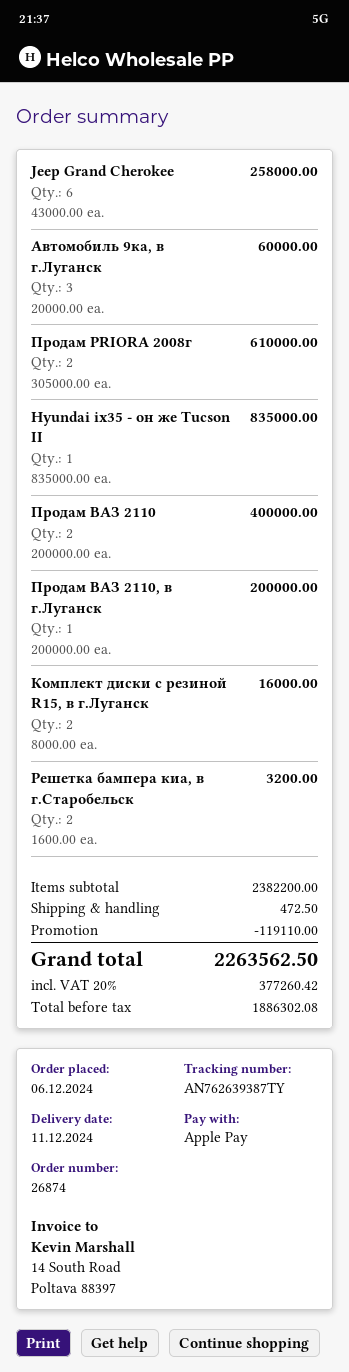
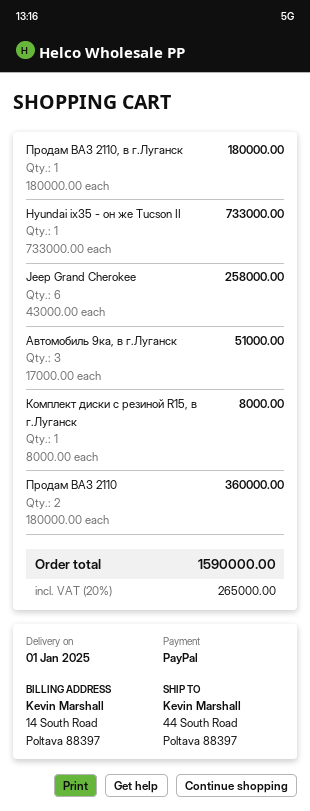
delivery date: 2024-12-11 -> 2025-01-01
payment method: Apple Pay -> PayPal
Автомобиль 9ка, в г.Луганск: 3 x 20000.00 = 60000.00 -> 3 x 17000.00 = 51000.00
Продам PRIORA 2008г: 2 x 305000.00 = 610000.00 -> none
Hyundai ix35 - он же Tucson II: 1 x 835000.00 = 835000.00 -> 1 x 733000.00 = 733000.00
Продам ВАЗ 2110: 2 x 200000.00 = 400000.00 -> 2 x 180000.00 = 360000.00
Продам ВАЗ 2110, в г.Луганск: 1 x 200000.00 = 200000.00 -> 1 x 180000.00 = 180000.00
Комплект диски с резиной R15, в г.Луганск: 2 x 8000.00 = 16000.00 -> 1 x 8000.00 = 8000.00
Решетка бампера киа, в г.Старобельск: 2 x 1600.00 = 3200.00 -> none
discount: 119110.00 -> none
shipping: 472.50 -> none
tax: 20% = 377260.42 -> 20% = 265000.00
total: 2263562.50 -> 1590000.00

